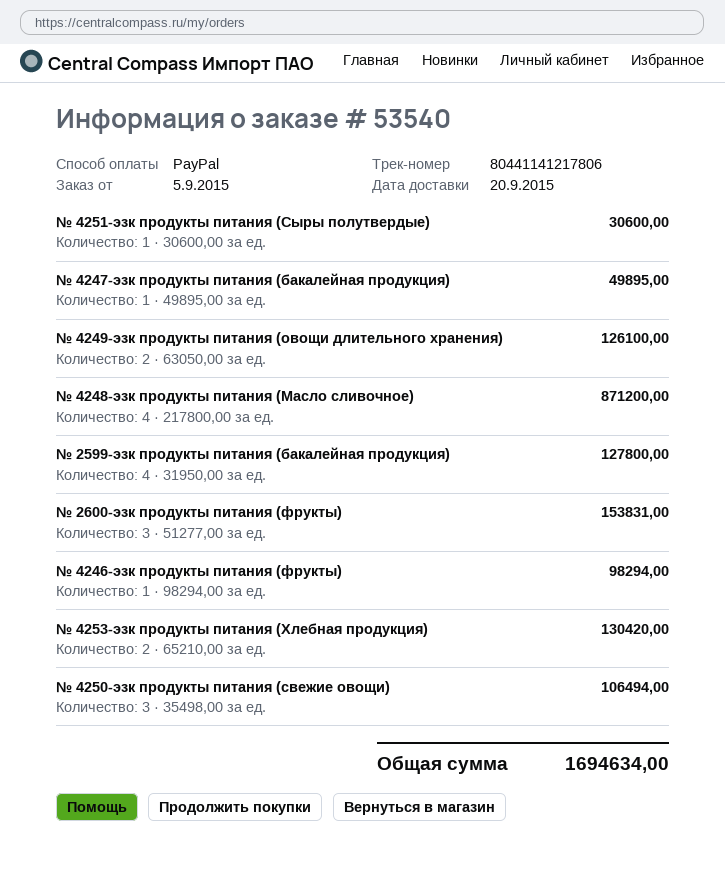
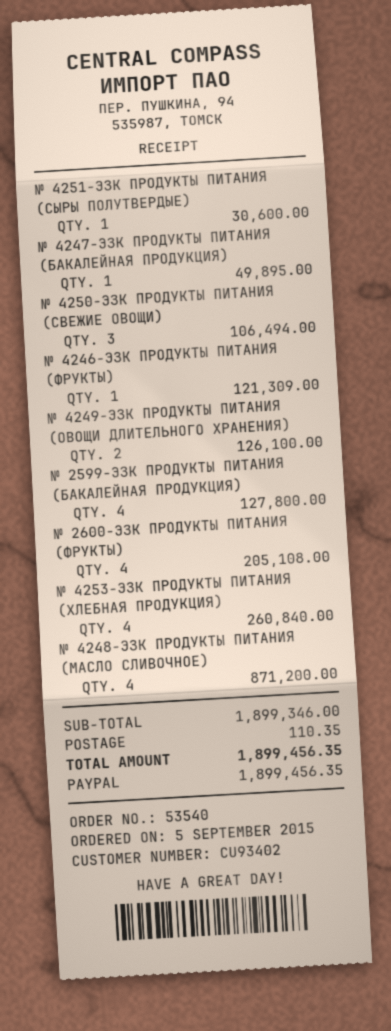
№ 2600-эзк продукты питания (фрукты): 3 for 153831.00 -> 4 for 205108.00
№ 4246-эзк продукты питания (фрукты): 1 for 98294.00 -> 1 for 121309.00
№ 4253-эзк продукты питания (Хлебная продукция): 2 for 130420.00 -> 4 for 260840.00
shipping: none -> 110.35
total: 1694634.00 -> 1899456.35

